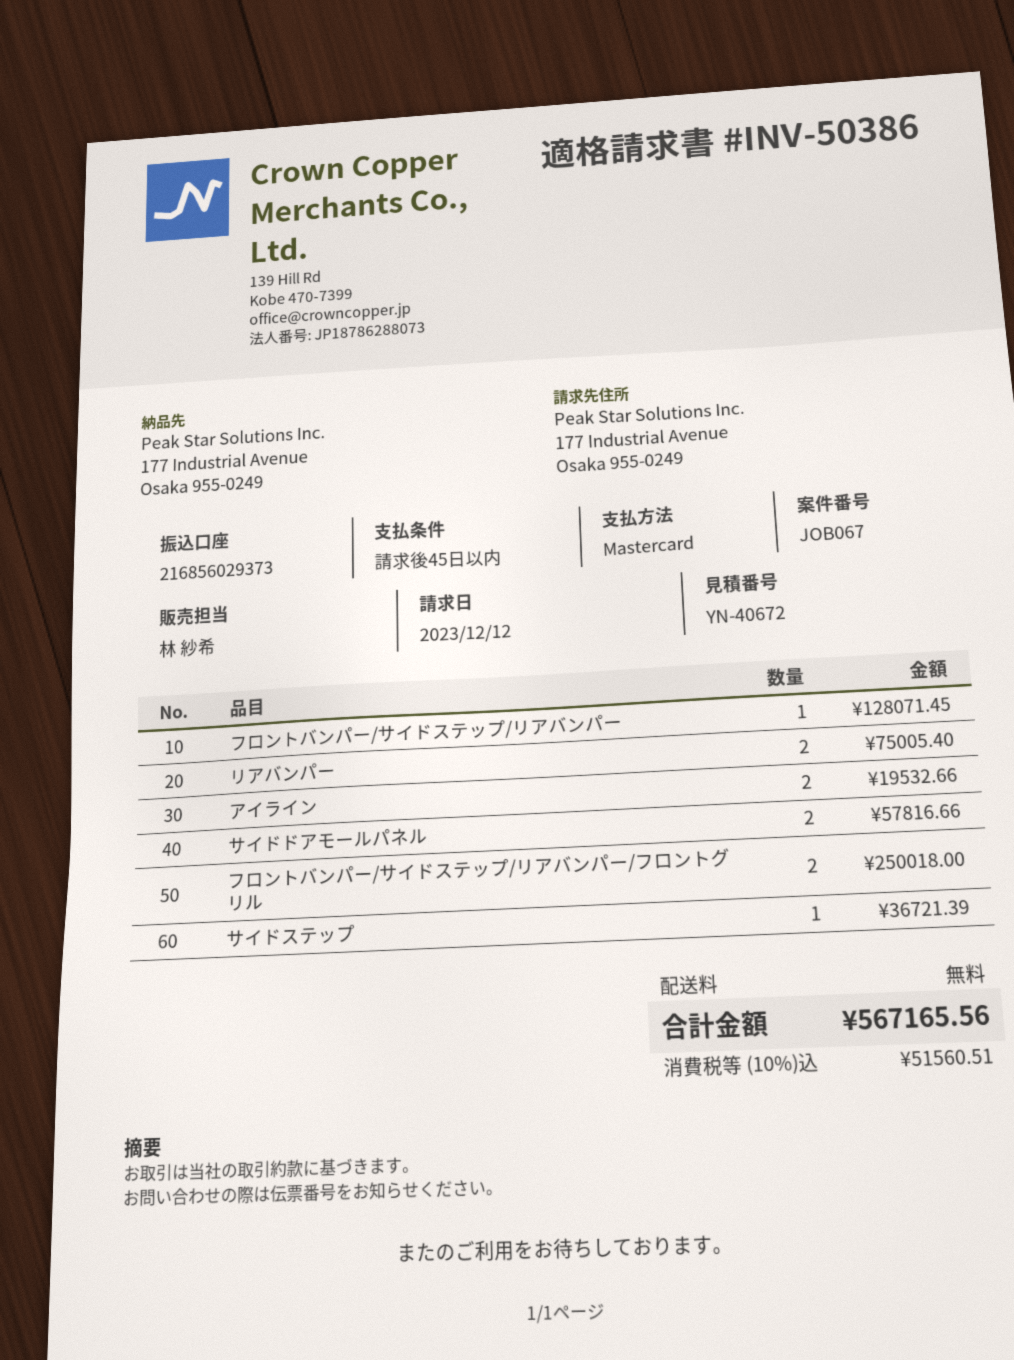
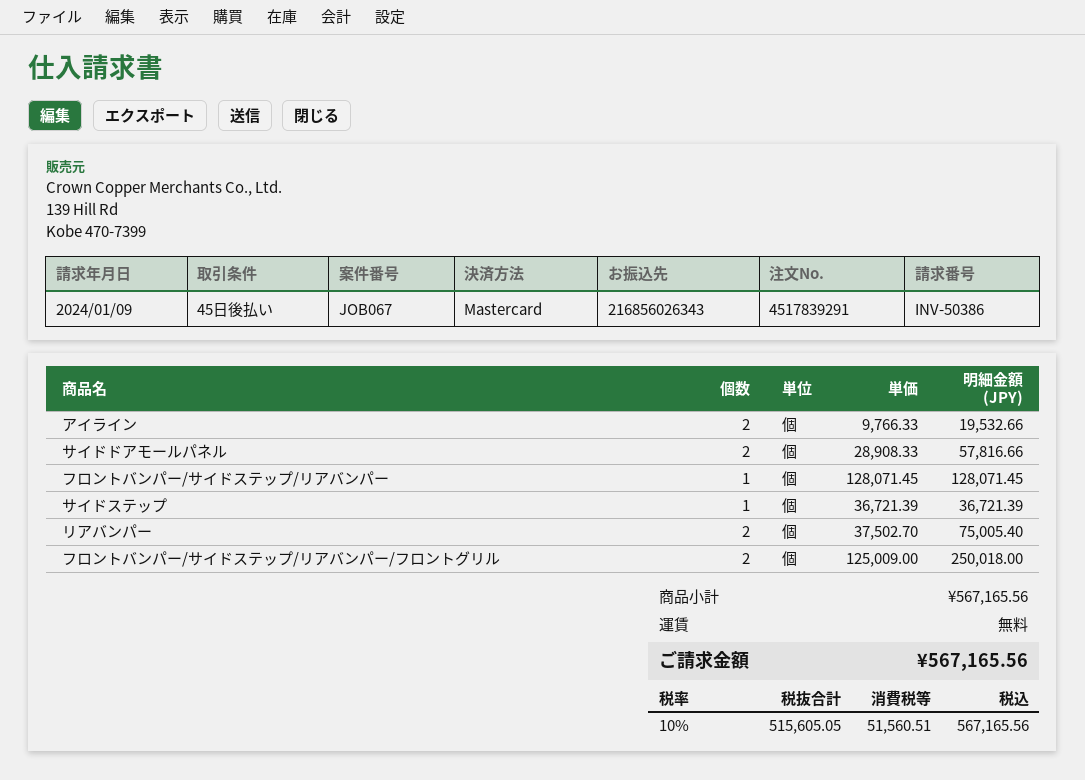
invoice date: 2023-12-12 -> 2024-01-09
bank account: 216856029373 -> 216856026343

